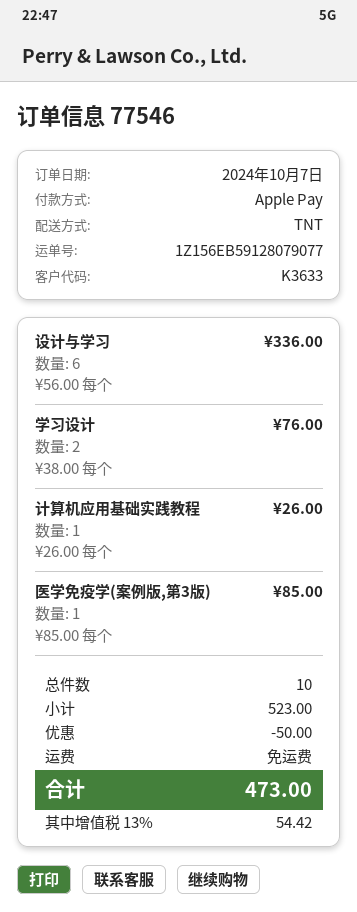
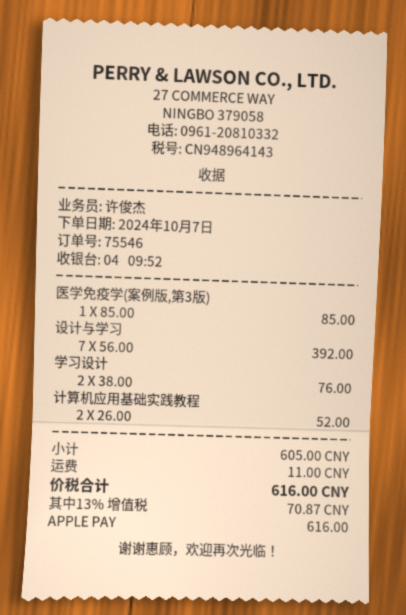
order number: 77546 -> 75546
设计与学习: 6 x 56.00 = 336.00 -> 7 x 56.00 = 392.00
计算机应用基础实践教程: 1 x 26.00 = 26.00 -> 2 x 26.00 = 52.00
subtotal: 523.00 -> 605.00
discount: 50.00 -> none
shipping: 0.00 -> 11.00
tax: 13% = 54.42 -> 13% = 70.87
total: 473.00 -> 616.00

